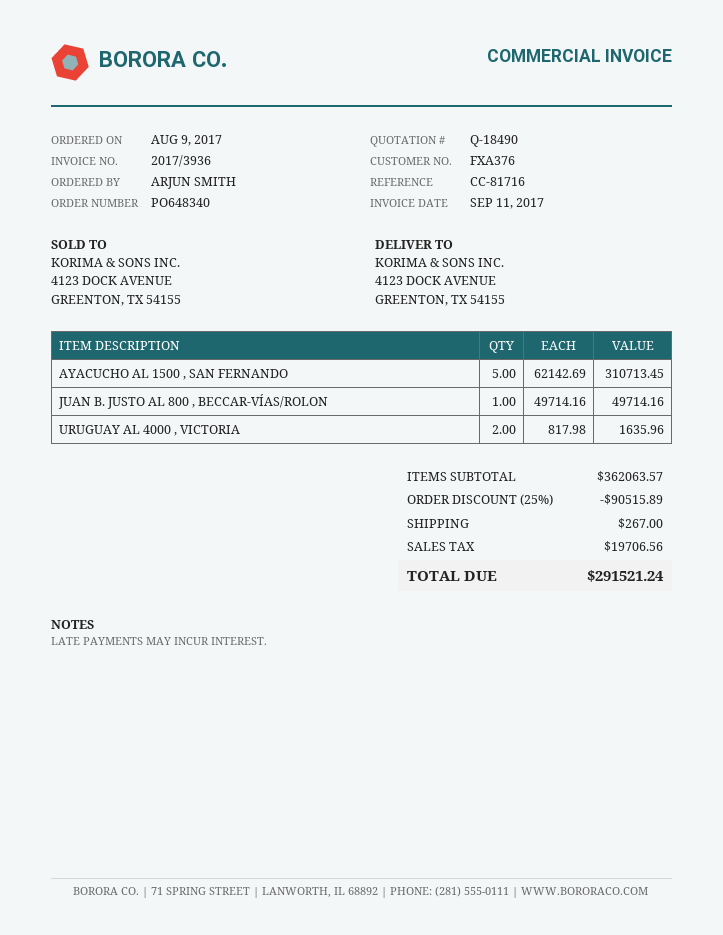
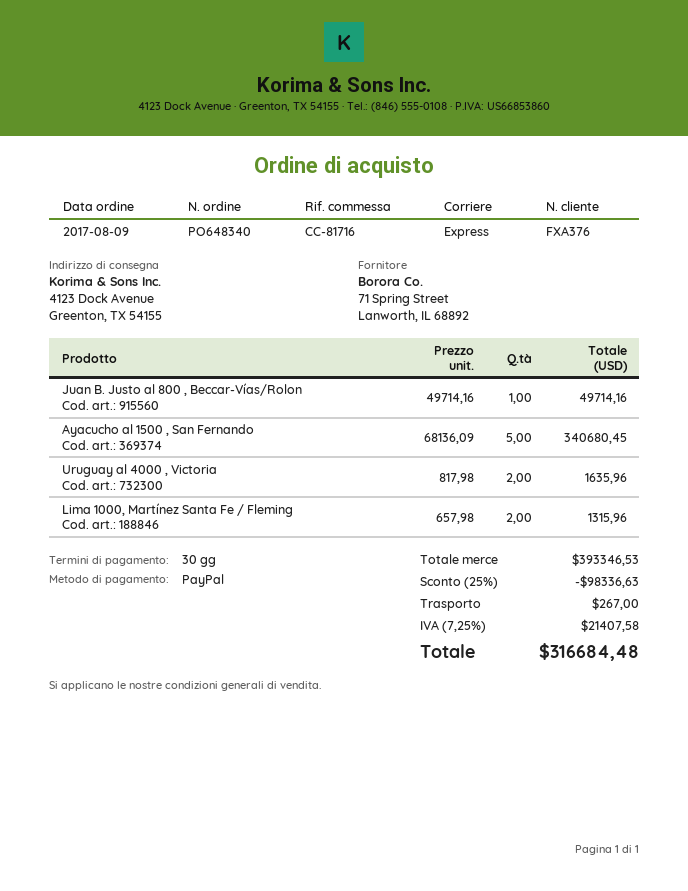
AYACUCHO AL 1500 , SAN FERNANDO: 5 x 62142.69 = 310713.45 -> 5 x 68136.09 = 340680.45
Lima 1000, Martínez Santa Fe / Fleming: none -> 2 x 657.98 = 1315.96
subtotal: 362063.57 -> 393346.53
discount: 25% = 90515.89 -> 25% = 98336.63
tax: 19706.56 -> 21407.58
total: 291521.24 -> 316684.48

